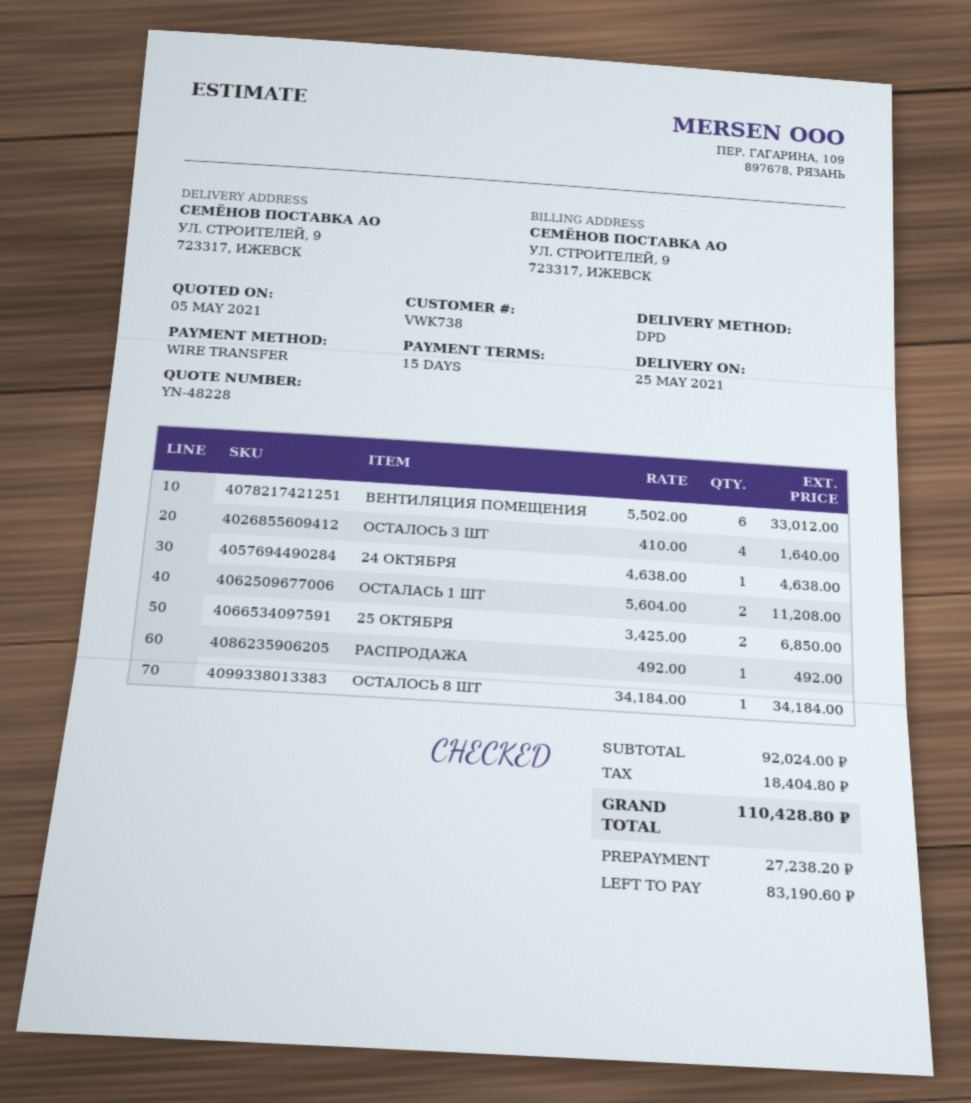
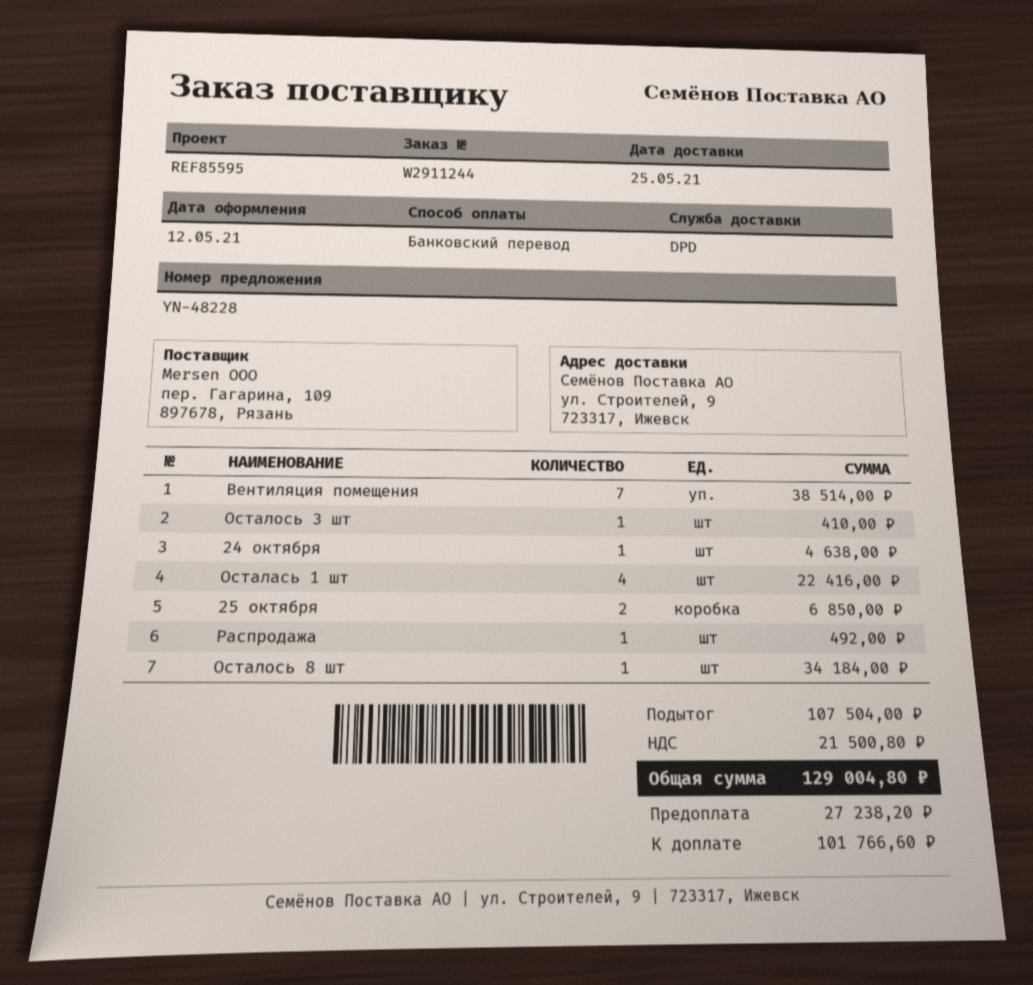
ВЕНТИЛЯЦИЯ ПОМЕЩЕНИЯ: 6 for 33012.00 -> 7 for 38514.00
ОСТАЛОСЬ 3 ШТ: 4 for 1640.00 -> 1 for 410.00
ОСТАЛАСЬ 1 ШТ: 2 for 11208.00 -> 4 for 22416.00
subtotal: 92024.00 -> 107504.00
tax: 18404.80 -> 21500.80
total: 110428.80 -> 129004.80
balance: 83190.60 -> 101766.60

